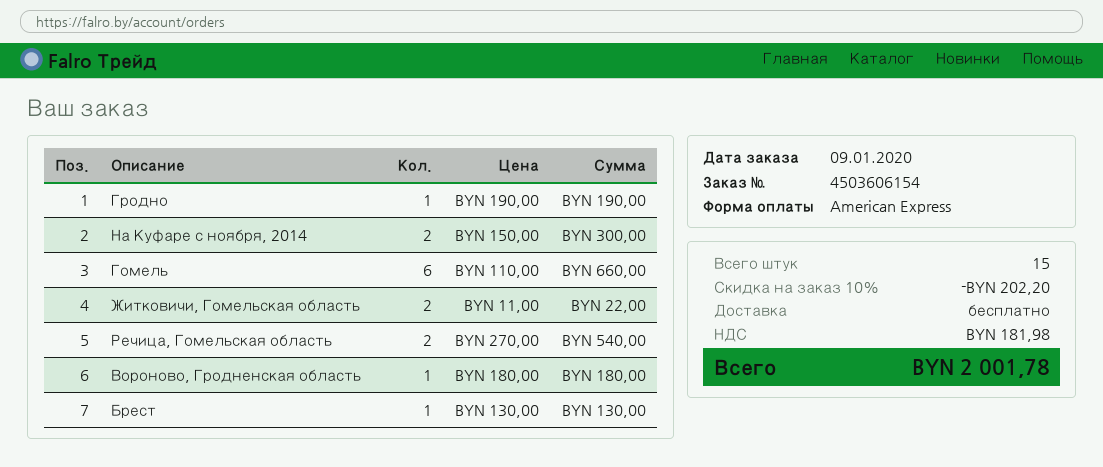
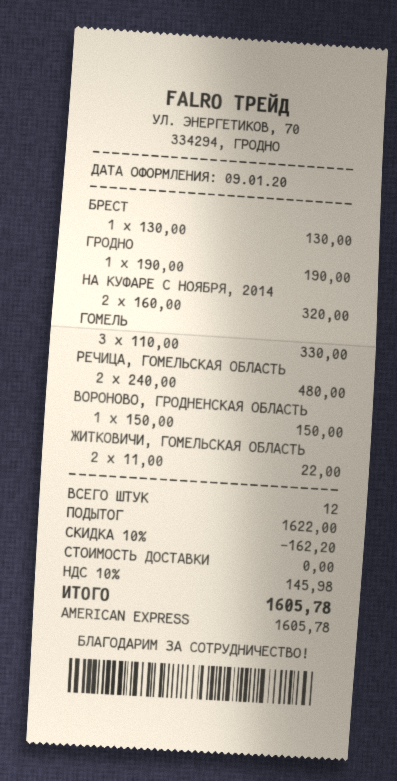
На Куфаре с ноября, 2014: 2 x 150.00 = 300.00 -> 2 x 160.00 = 320.00
Гомель: 6 x 110.00 = 660.00 -> 3 x 110.00 = 330.00
Речица, Гомельская область: 2 x 270.00 = 540.00 -> 2 x 240.00 = 480.00
Вороново, Гродненская область: 1 x 180.00 = 180.00 -> 1 x 150.00 = 150.00
total quantity: 15 -> 12
discount: 10% = 202.20 -> 10% = 162.20
tax: 181.98 -> 145.98
total: 2001.78 -> 1605.78

